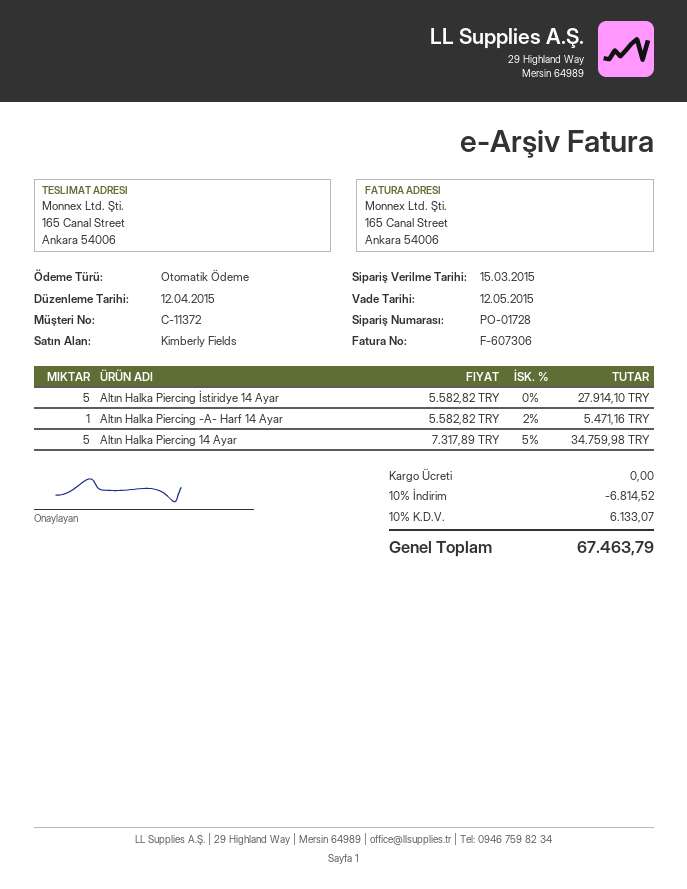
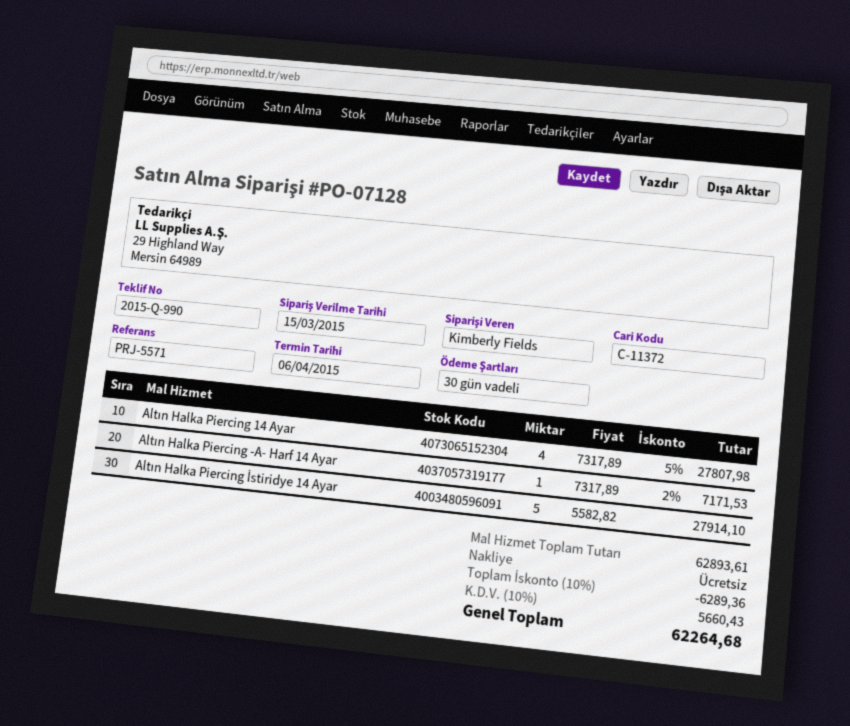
order number: PO-01728 -> PO-07128
Altın Halka Piercing -A- Harf 14 Ayar: 1 x 5582.82 - 2% = 5471.16 -> 1 x 7317.89 - 2% = 7171.53
Altın Halka Piercing 14 Ayar: 5 x 7317.89 - 5% = 34759.98 -> 4 x 7317.89 - 5% = 27807.98
discount: 10% = 6814.52 -> 10% = 6289.36
tax: 10% = 6133.07 -> 10% = 5660.43
total: 67463.79 -> 62264.68

